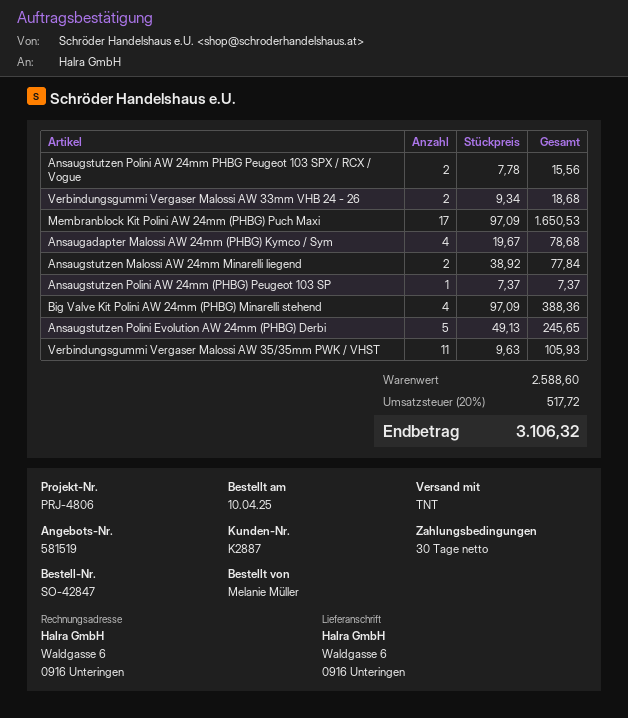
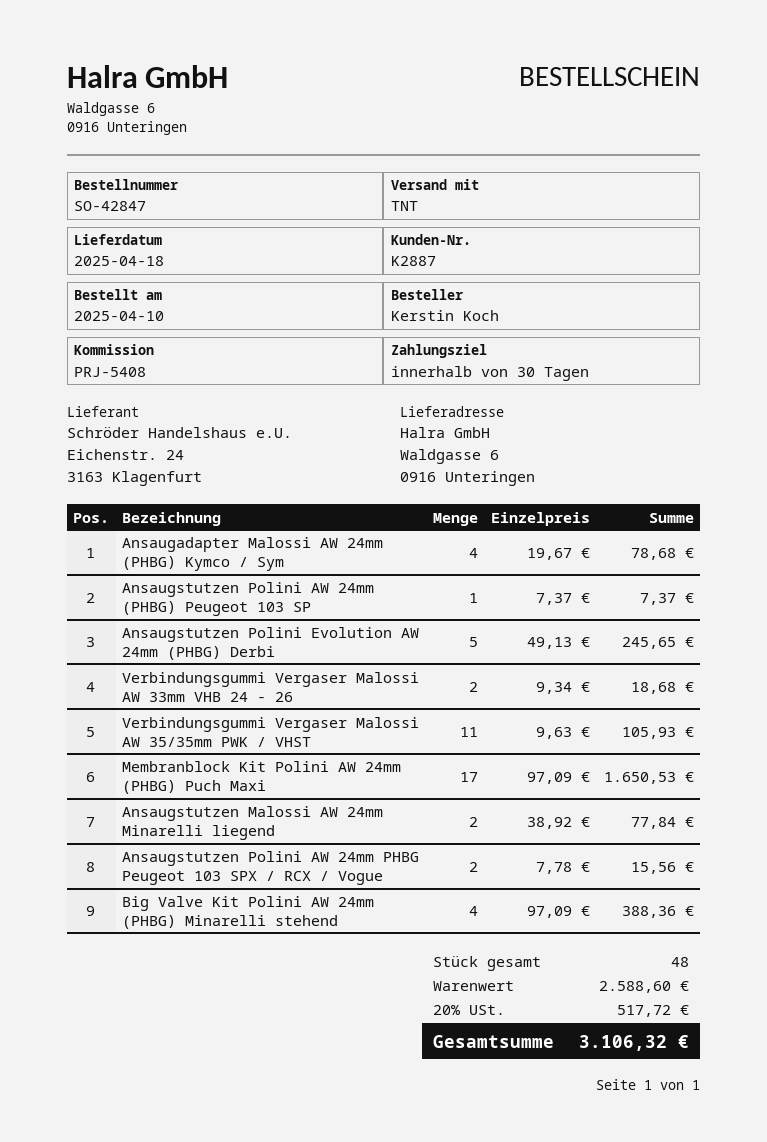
reference: PRJ-4806 -> PRJ-5408
ordered by: Melanie Müller -> Kerstin Koch

